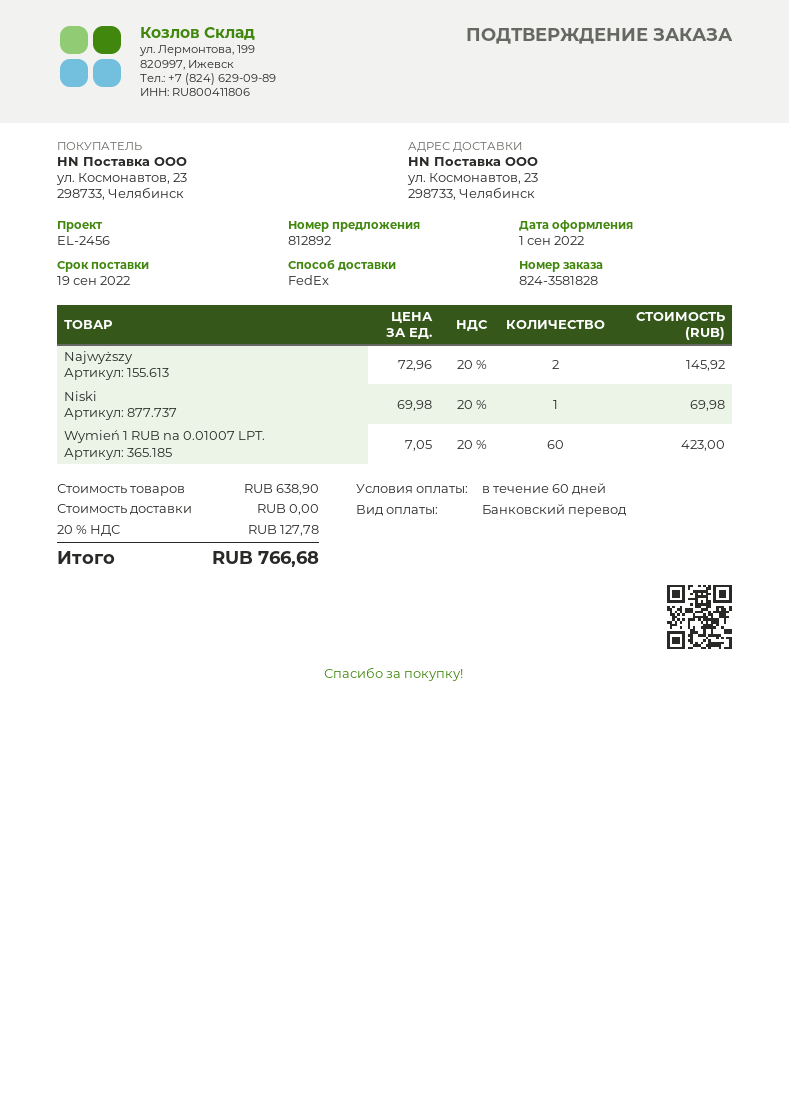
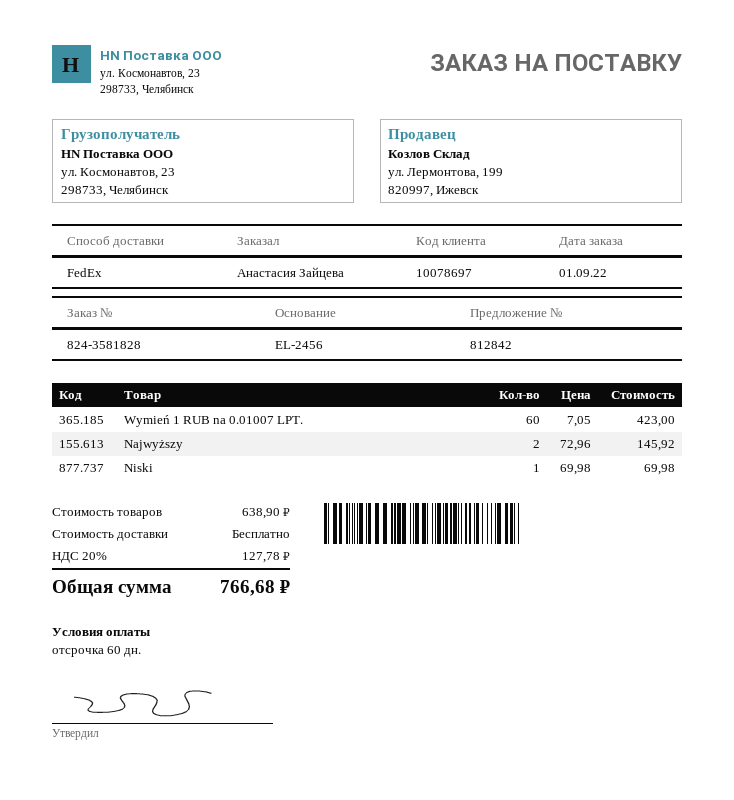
quote number: 812892 -> 812842

